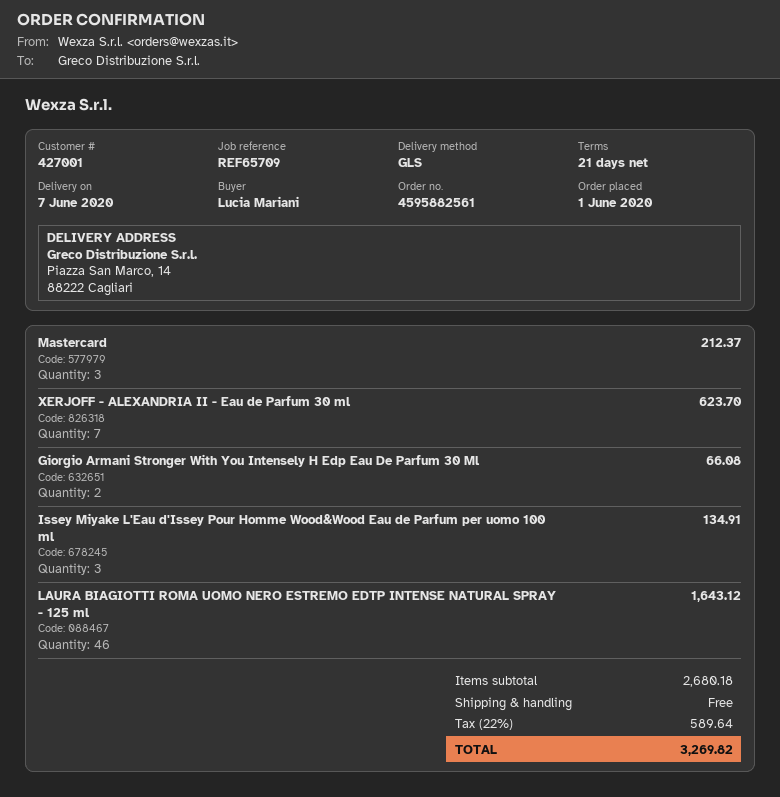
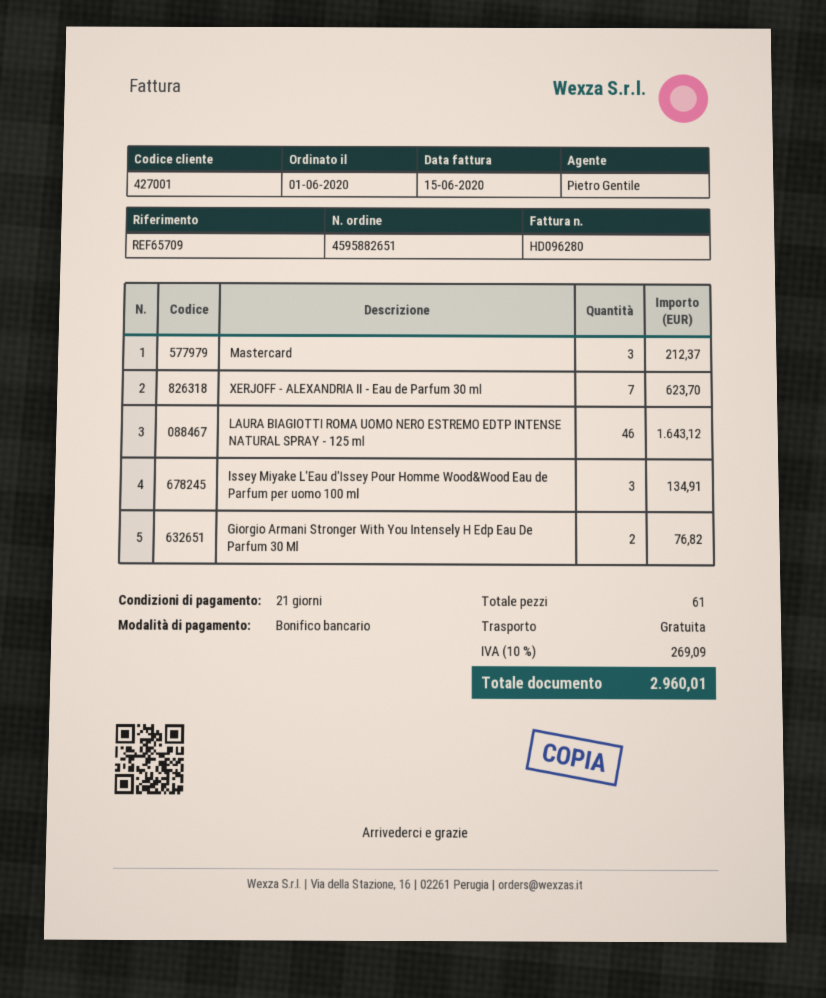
order number: 4595882561 -> 4595882651
Giorgio Armani Stronger With You Intensely H Edp Eau De Parfum 30 Ml: 2 for 66.08 -> 2 for 76.82
tax: 22% = 589.64 -> 10% = 269.09
total: 3269.82 -> 2960.01

